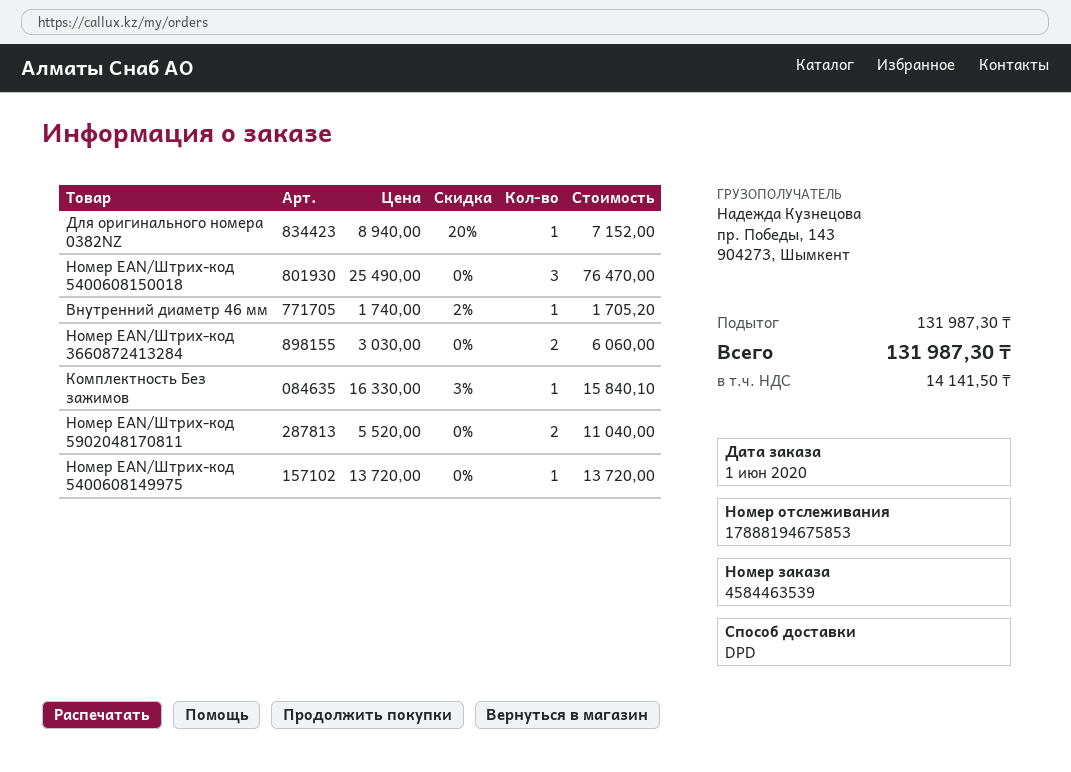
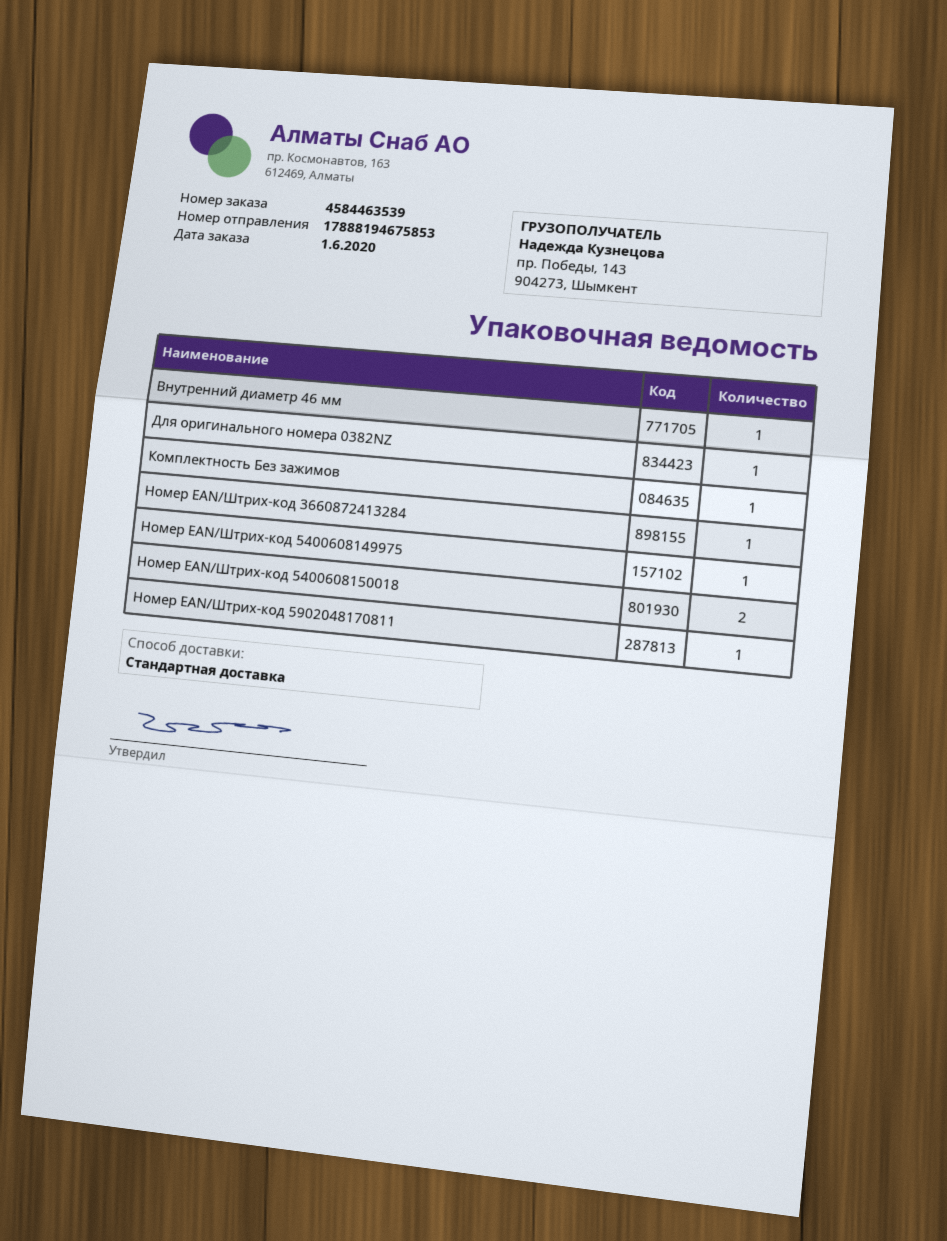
shipping method: DPD -> standard
Номер EAN/Штрих-код 5400608150018: 3 -> 2
Номер EAN/Штрих-код 3660872413284: 2 -> 1
Номер EAN/Штрих-код 5902048170811: 2 -> 1

